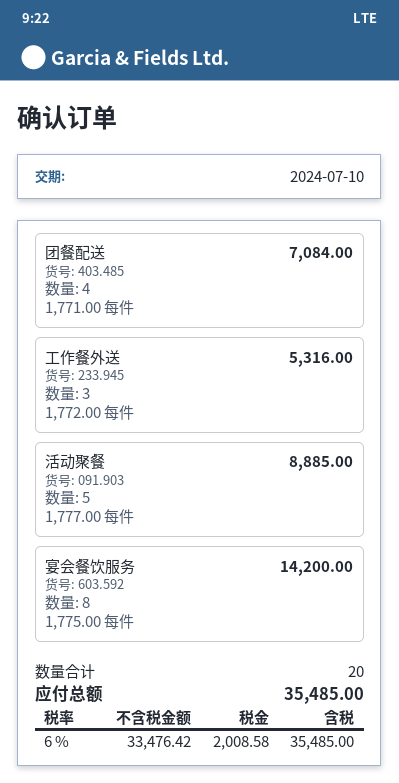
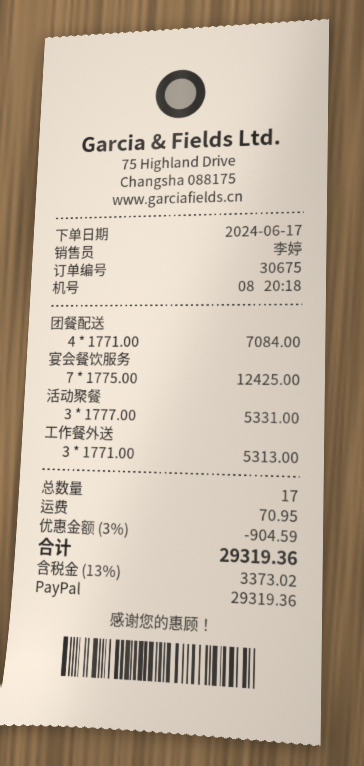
工作餐外送: 3 x 1772.00 = 5316.00 -> 3 x 1771.00 = 5313.00
活动聚餐: 5 x 1777.00 = 8885.00 -> 3 x 1777.00 = 5331.00
宴会餐饮服务: 8 x 1775.00 = 14200.00 -> 7 x 1775.00 = 12425.00
total quantity: 20 -> 17
discount: none -> 3% = 904.59
shipping: none -> 70.95
tax: 6% = 2008.58 -> 13% = 3373.02
total: 35485.00 -> 29319.36

